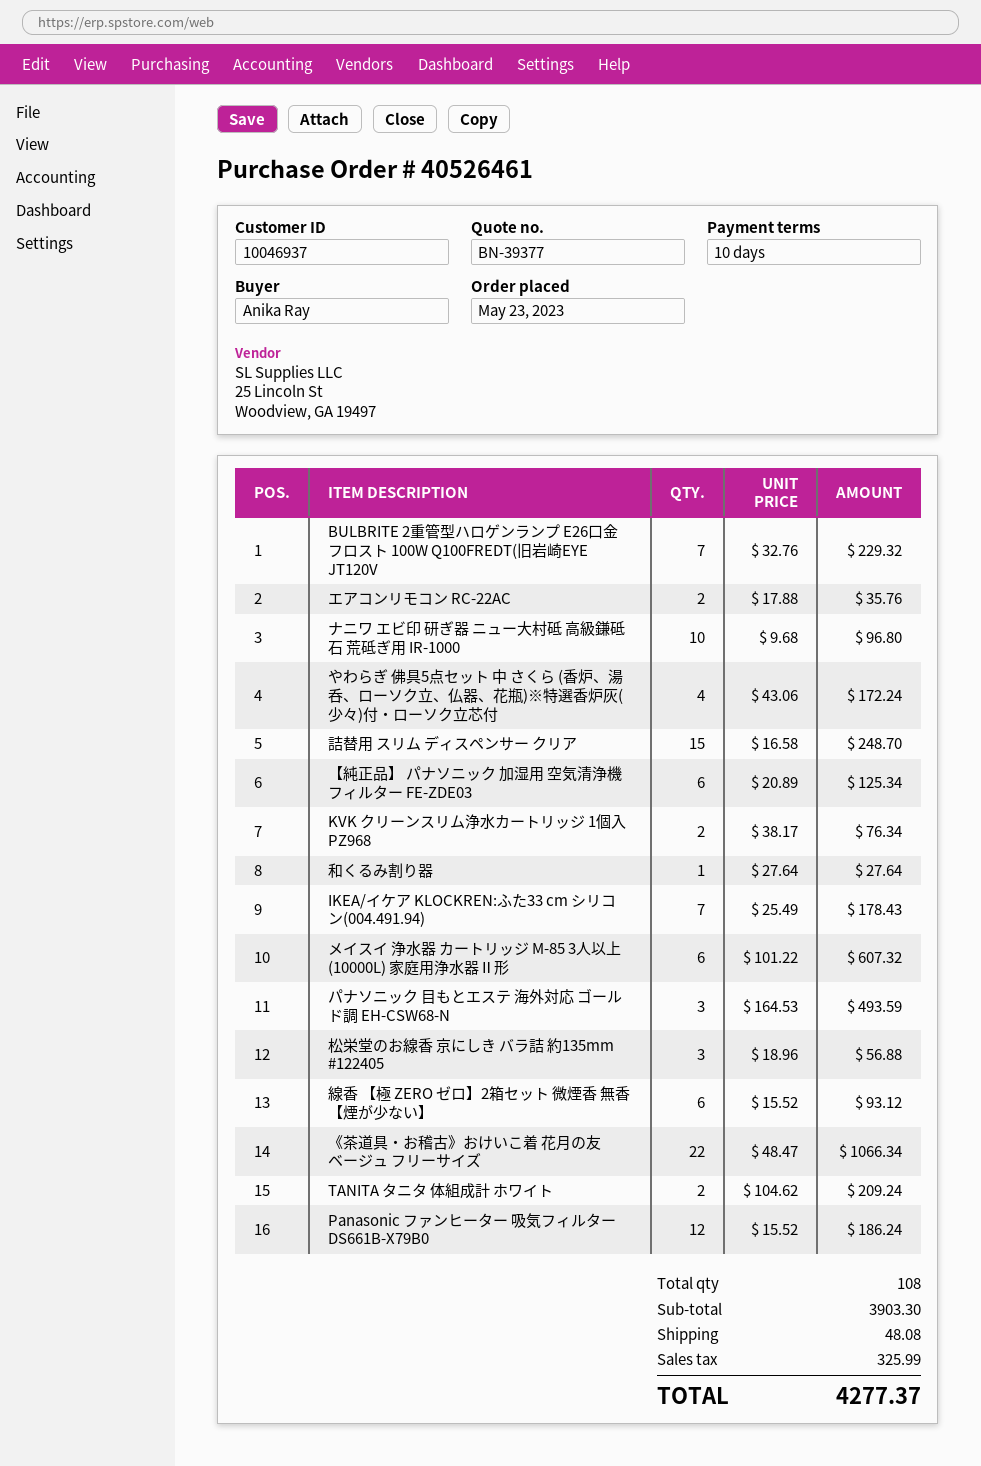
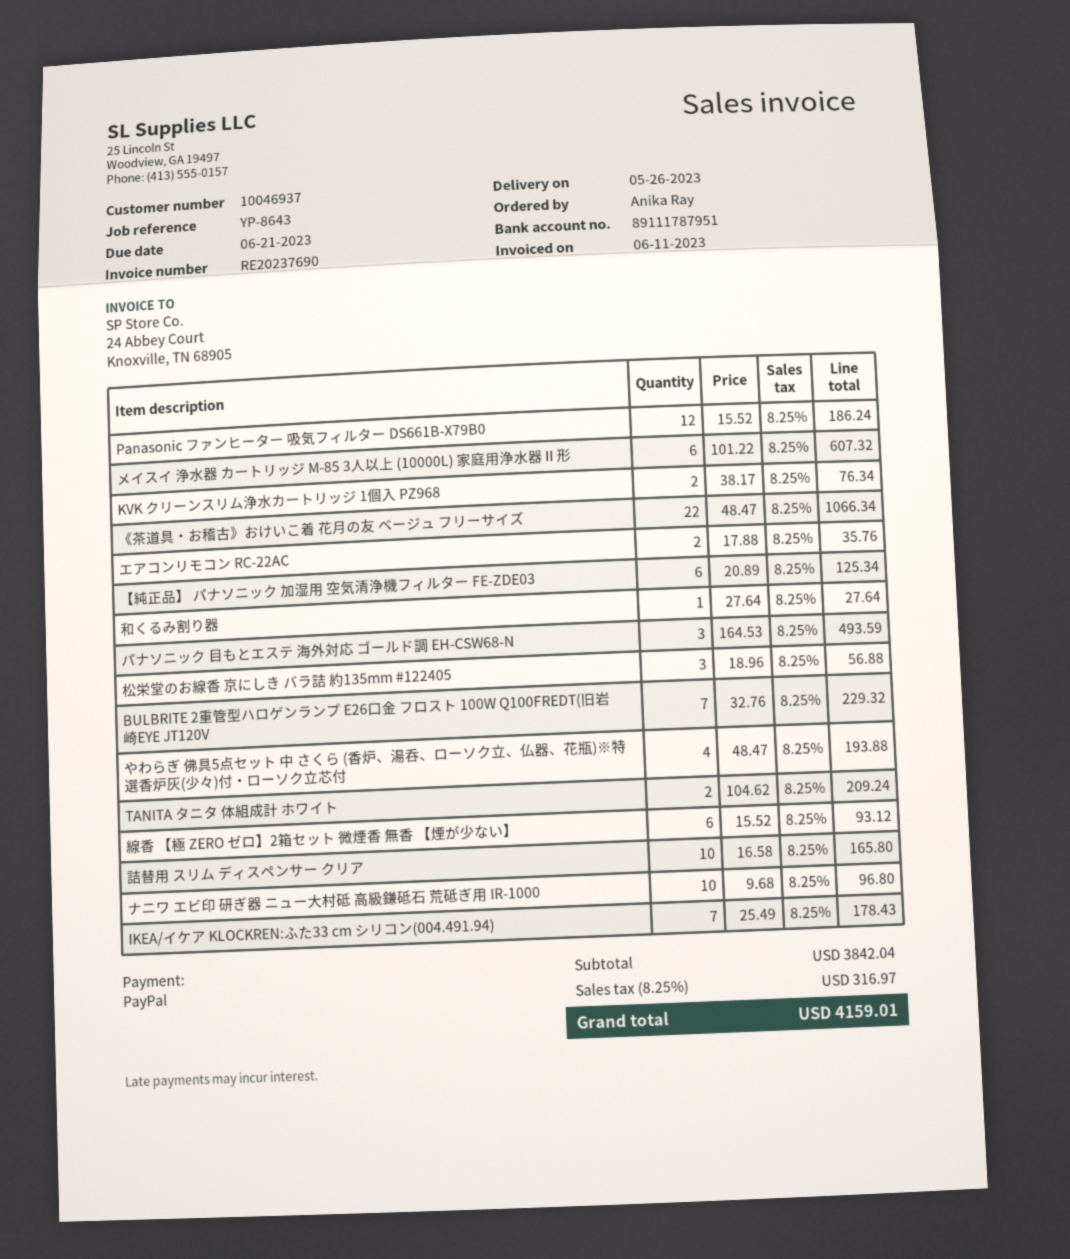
やわらぎ 佛具5点セット 中 さくら (香炉、湯呑、ローソク立、仏器、花瓶)※特選香炉灰(少々)付・ローソク立芯付: 4 x 43.06 = 172.24 -> 4 x 48.47 = 193.88
詰替用 スリム ディスペンサー クリア: 15 x 16.58 = 248.70 -> 10 x 16.58 = 165.80
subtotal: 3903.30 -> 3842.04
shipping: 48.08 -> none
tax: 325.99 -> 316.97
total: 4277.37 -> 4159.01

